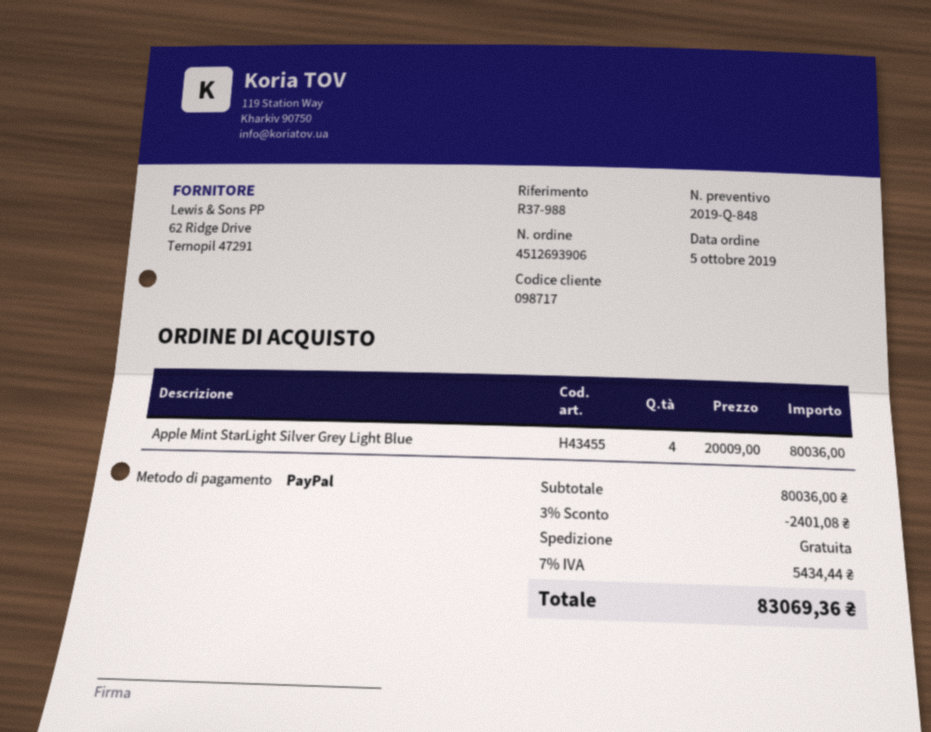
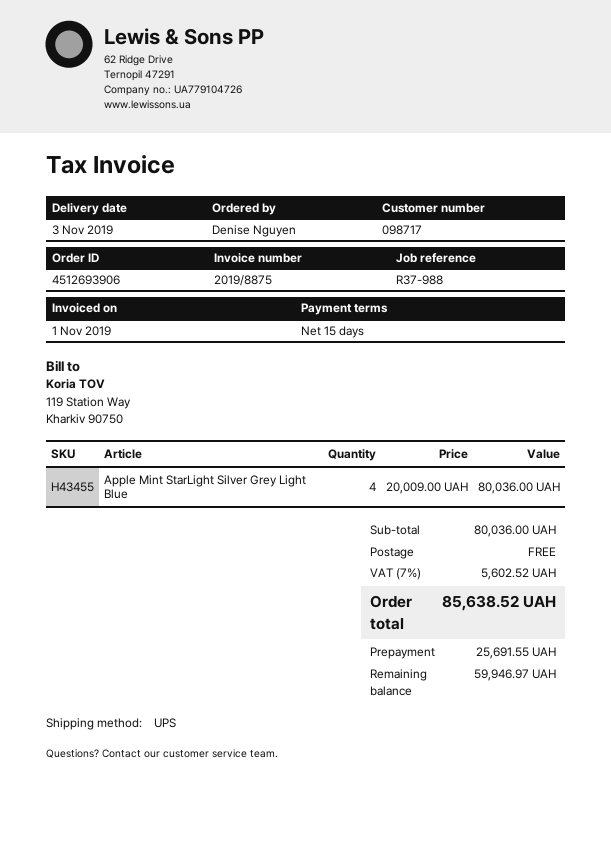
discount: 3% = 2401.08 -> none
tax: 7% = 5434.44 -> 7% = 5602.52
total: 83069.36 -> 85638.52

